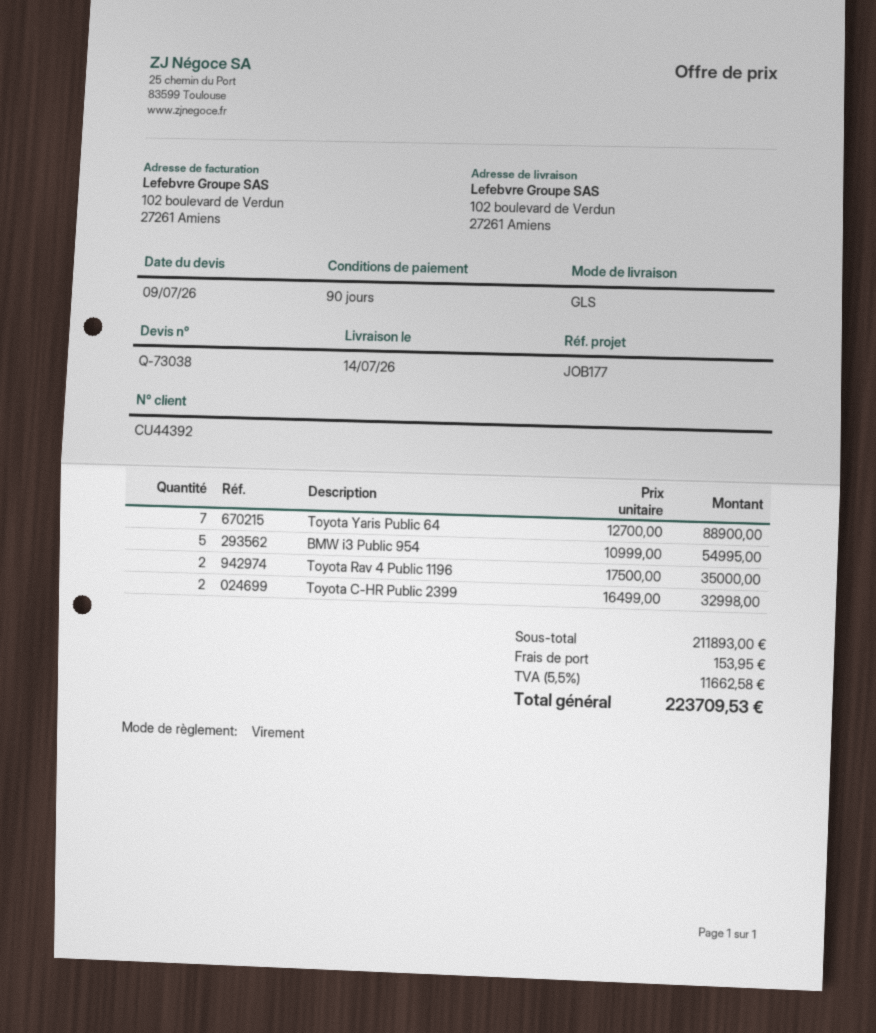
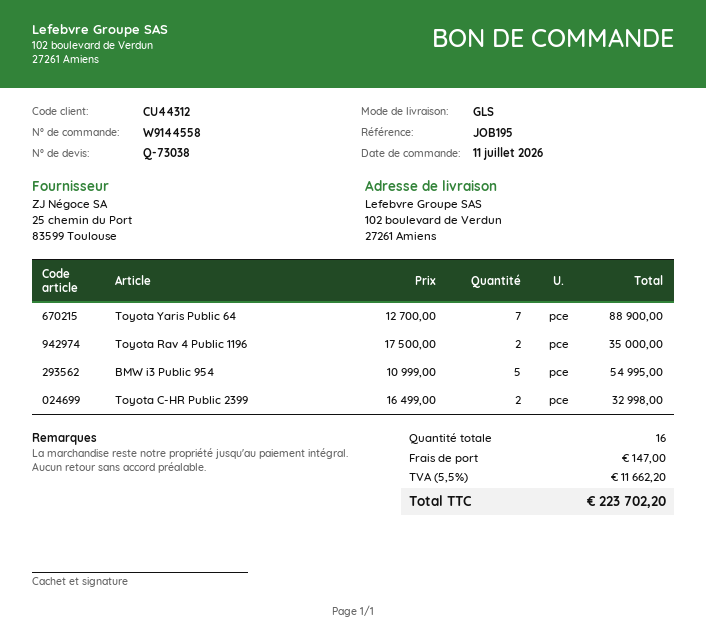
customer number: CU44392 -> CU44312
reference: JOB177 -> JOB195
shipping: 153.95 -> 147.00
tax: 5.5% = 11662.58 -> 5.5% = 11662.20
total: 223709.53 -> 223702.20

